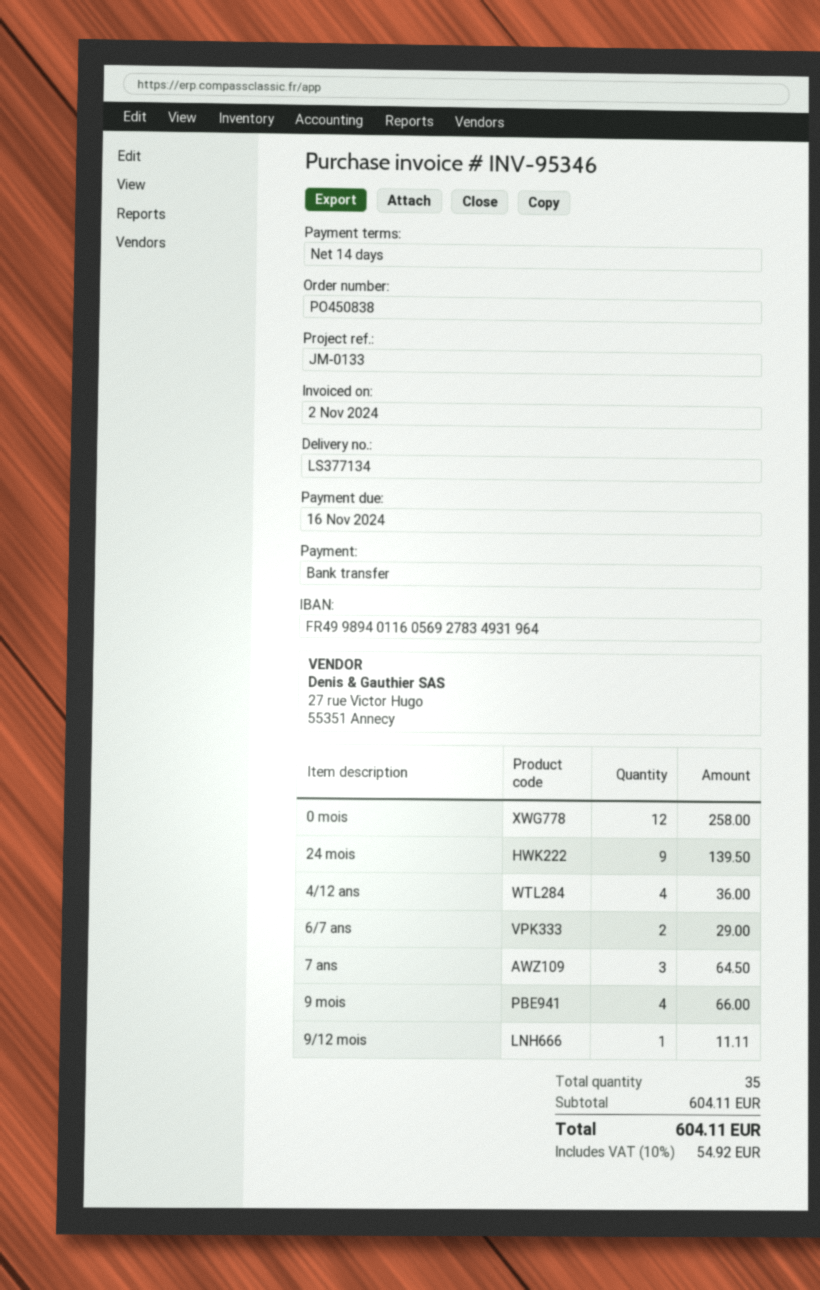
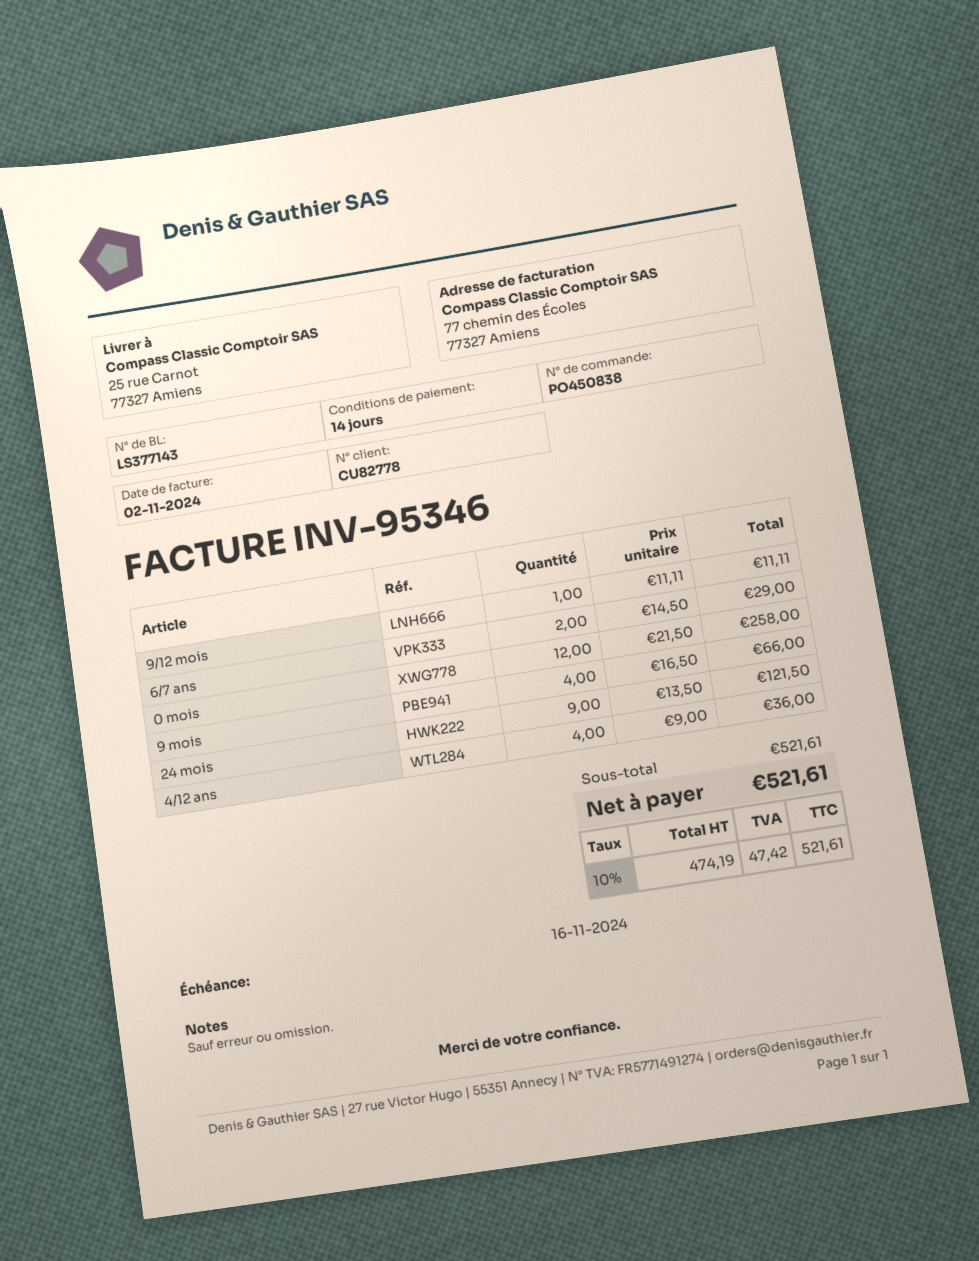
delivery note number: LS377134 -> LS377143
24 mois: 9 for 139.50 -> 9 for 121.50
7 ans: 3 for 64.50 -> none
subtotal: 604.11 -> 521.61
tax: 10% = 54.92 -> 10% = 47.42
total: 604.11 -> 521.61

